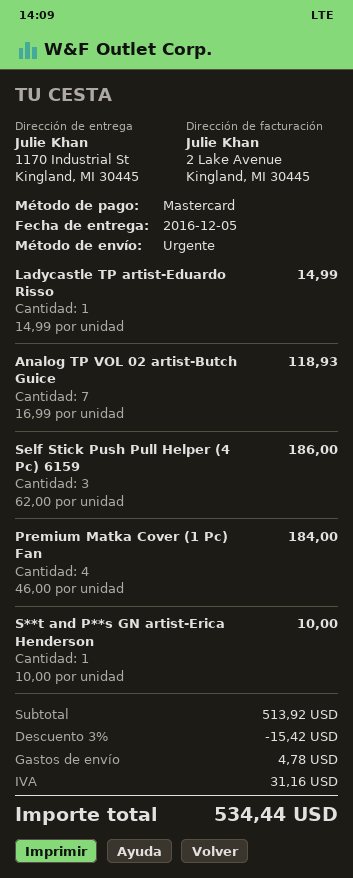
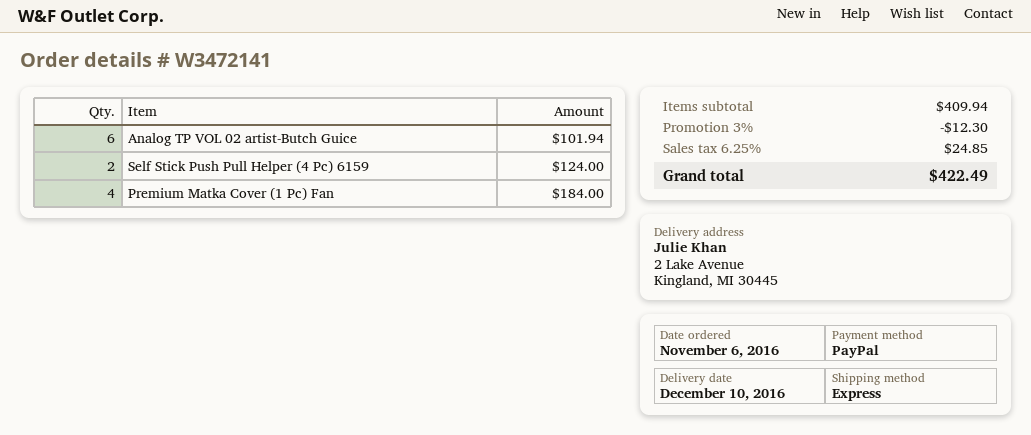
delivery date: 2016-12-05 -> 2016-12-10
payment method: Mastercard -> PayPal
ship to: 1170 Industrial St, Kingland, MI 30445 -> 2 Lake Avenue, Kingland, MI 30445
Ladycastle TP artist-Eduardo Risso: 1 for 14.99 -> none
Analog TP VOL 02 artist-Butch Guice: 7 for 118.93 -> 6 for 101.94
Self Stick Push Pull Helper (4 Pc) 6159: 3 for 186.00 -> 2 for 124.00
S**t and P**s GN artist-Erica Henderson: 1 for 10.00 -> none
subtotal: 513.92 -> 409.94
discount: 3% = 15.42 -> 3% = 12.30
shipping: 4.78 -> none
tax: 31.16 -> 24.85
total: 534.44 -> 422.49

